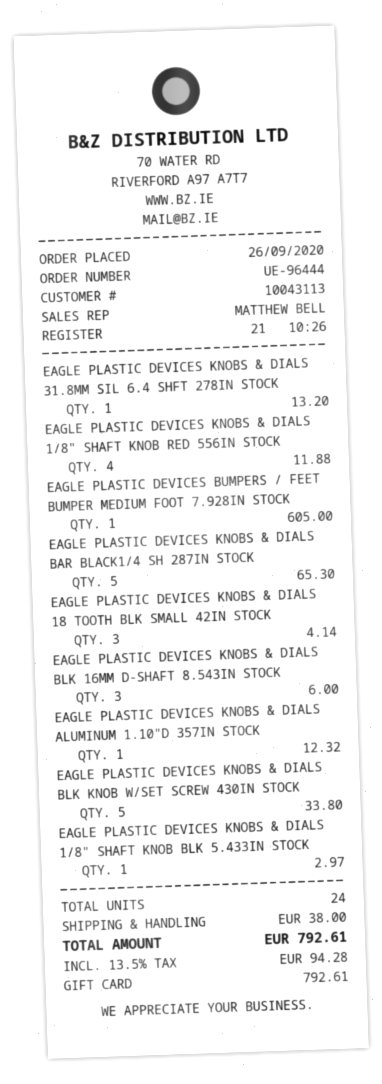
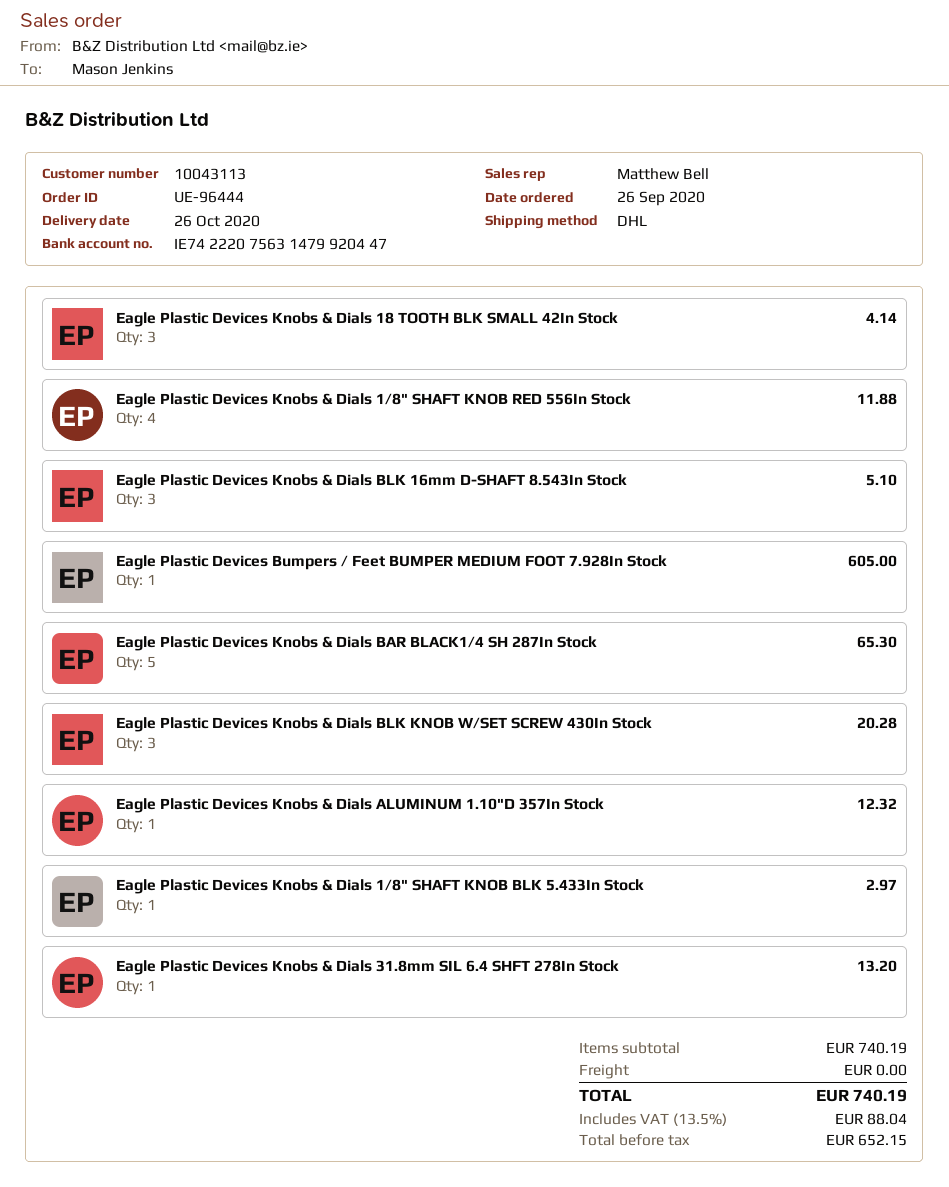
EAGLE PLASTIC DEVICES KNOBS & DIALS BLK 16MM D-SHAFT 8.543IN STOCK: 3 for 6.00 -> 3 for 5.10
EAGLE PLASTIC DEVICES KNOBS & DIALS BLK KNOB W/SET SCREW 430IN STOCK: 5 for 33.80 -> 3 for 20.28
shipping: 38.00 -> 0.00
tax: 13.5% = 94.28 -> 13.5% = 88.04
total: 792.61 -> 740.19

